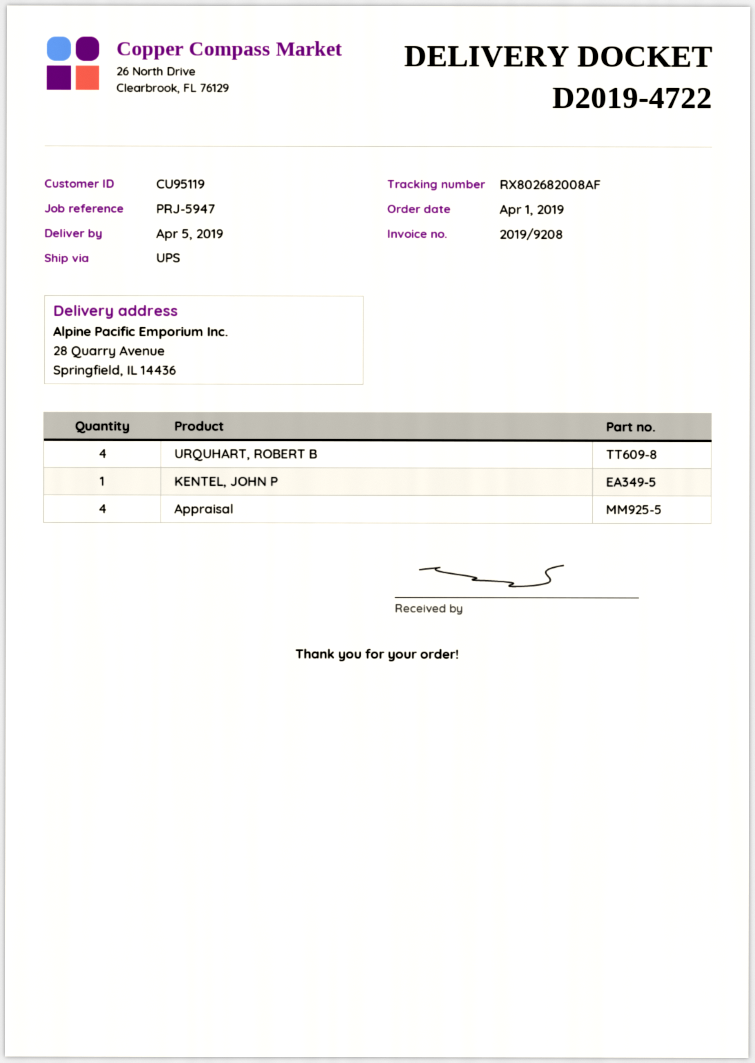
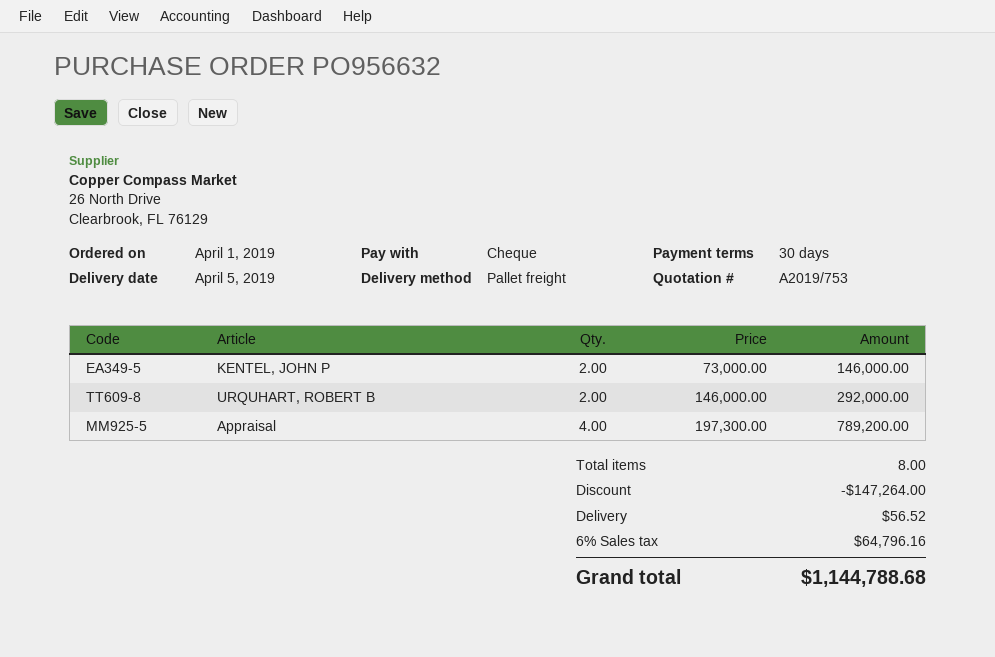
shipping method: UPS -> pallet freight
URQUHART, ROBERT B: 4 -> 2
KENTEL, JOHN P: 1 -> 2

